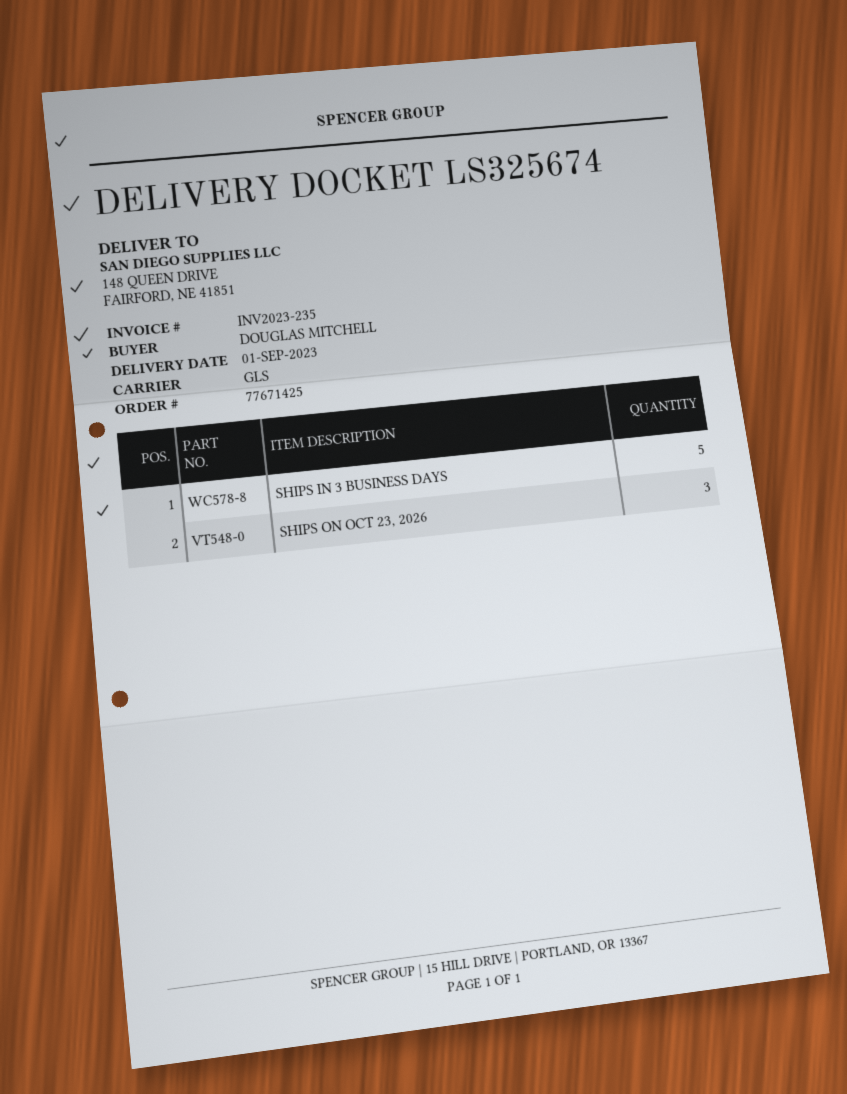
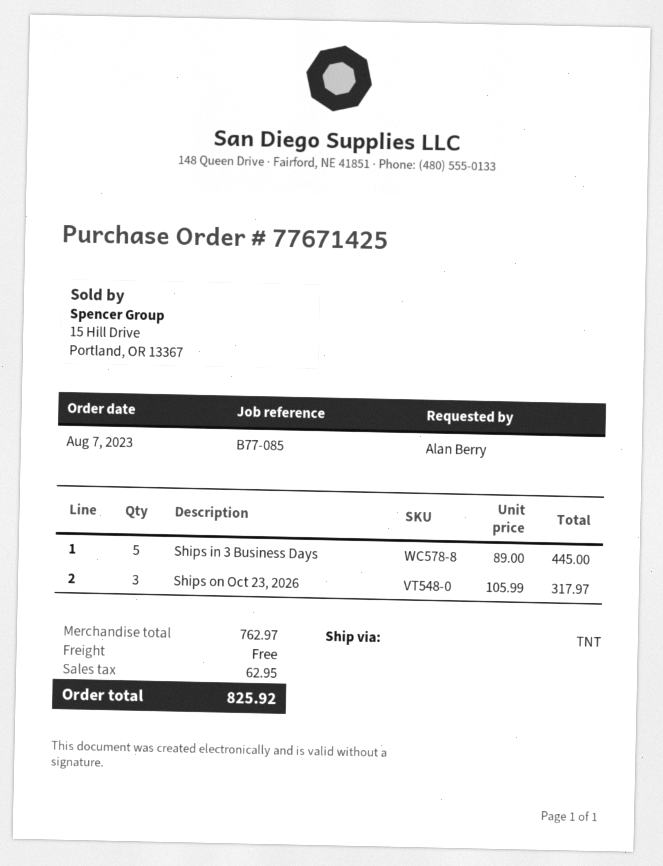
ordered by: DOUGLAS MITCHELL -> Alan Berry
shipping method: GLS -> TNT

